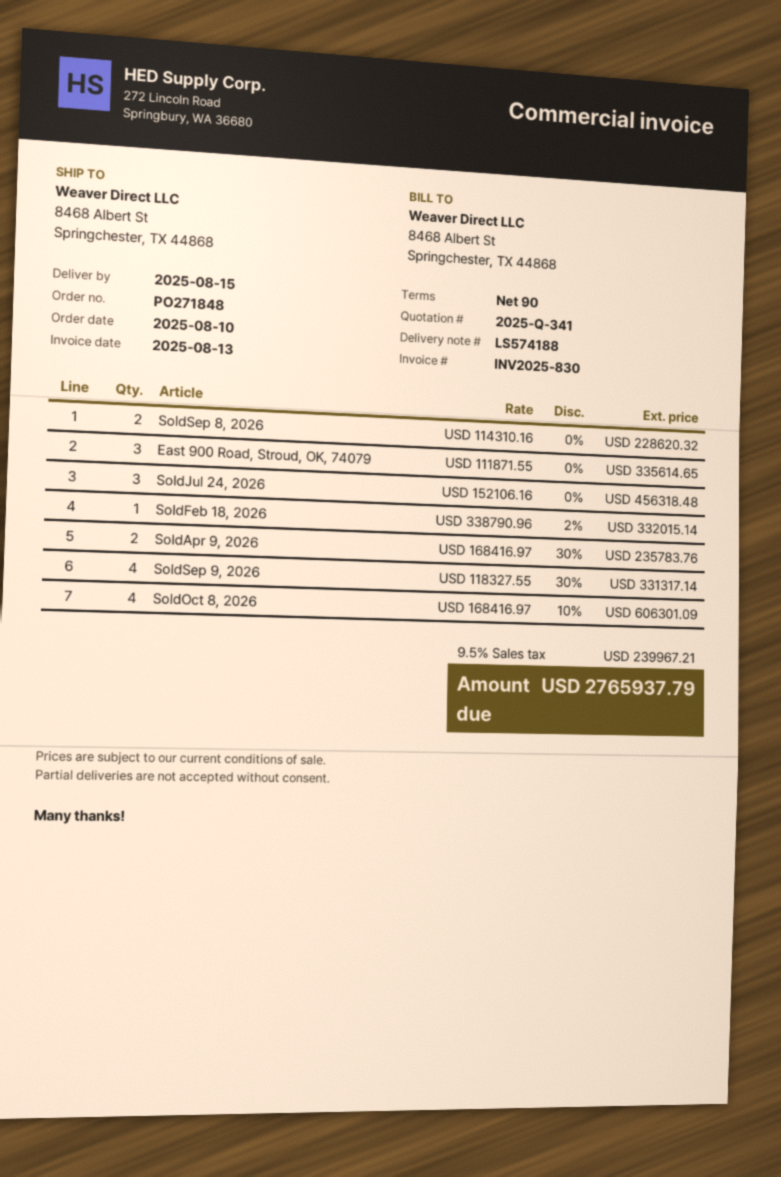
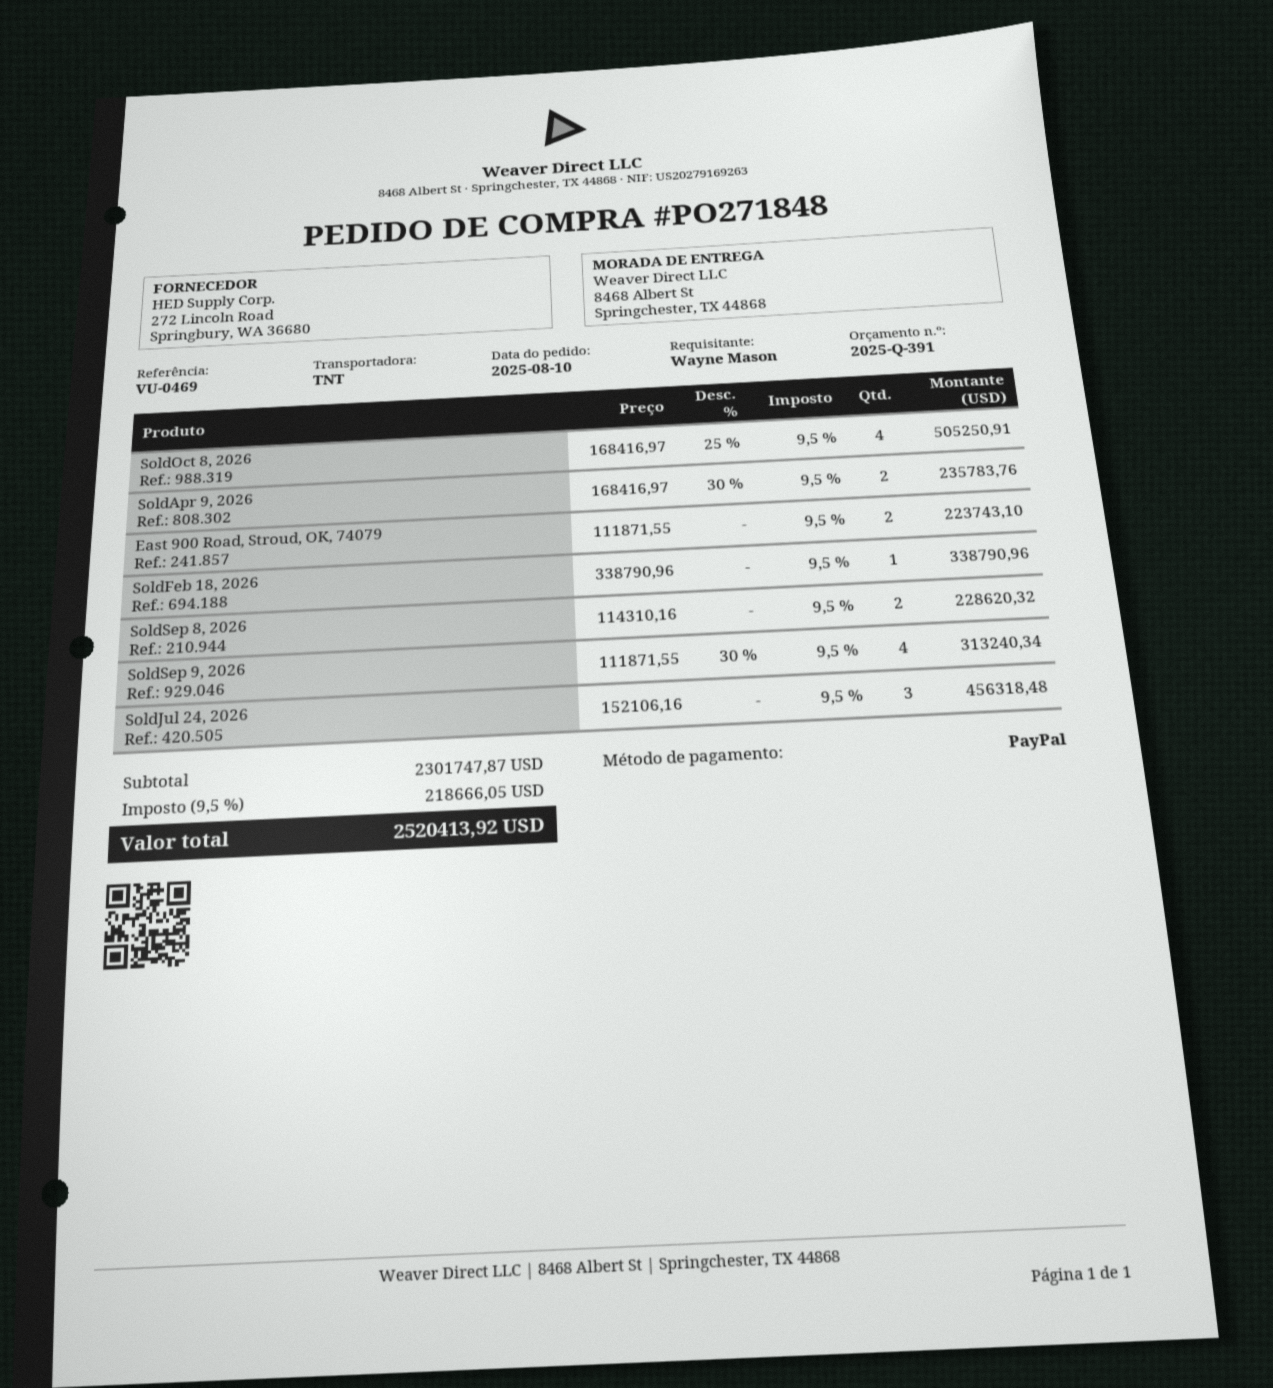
quote number: 2025-Q-341 -> 2025-Q-391
East 900 Road, Stroud, OK, 74079: 3 x 111871.55 = 335614.65 -> 2 x 111871.55 = 223743.10
SoldFeb 18, 2026: 1 x 338790.96 - 2% = 332015.14 -> 1 x 338790.96 = 338790.96
SoldSep 9, 2026: 4 x 118327.55 - 30% = 331317.14 -> 4 x 111871.55 - 30% = 313240.34
SoldOct 8, 2026: 4 x 168416.97 - 10% = 606301.09 -> 4 x 168416.97 - 25% = 505250.91
tax: 9.5% = 239967.21 -> 9.5% = 218666.05
total: 2765937.79 -> 2520413.92

